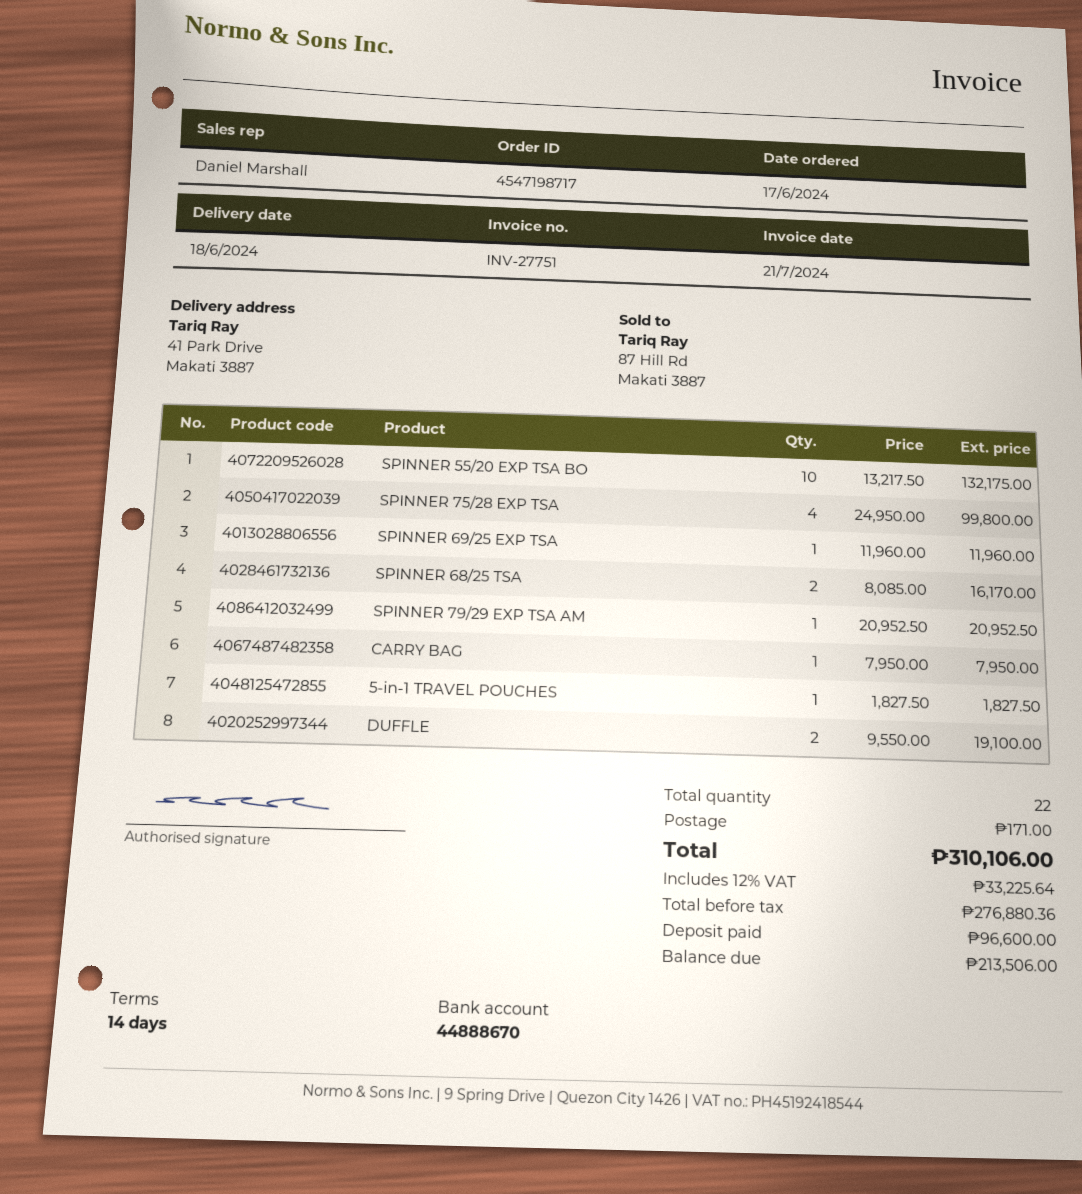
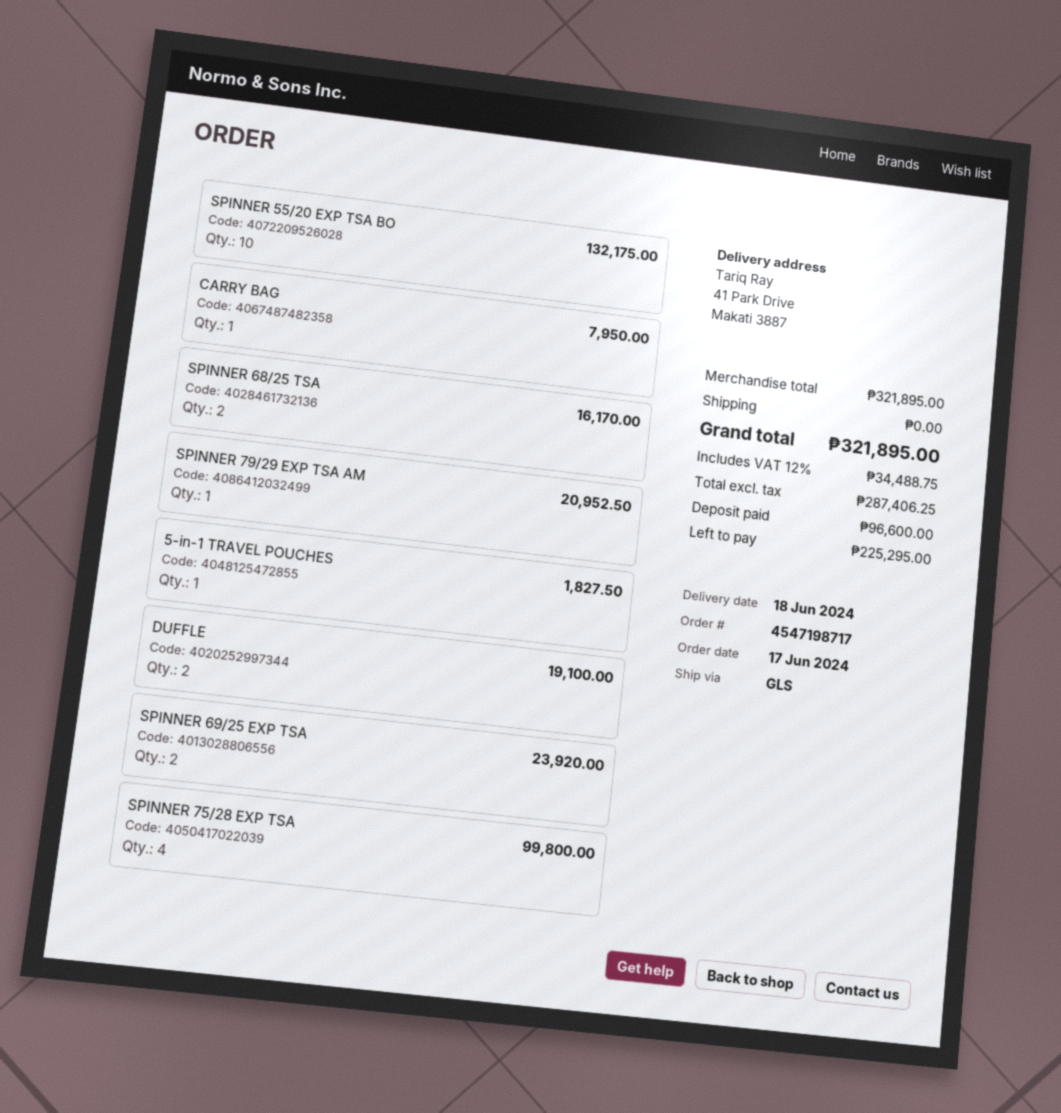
SPINNER 69/25 EXP TSA: 1 for 11960.00 -> 2 for 23920.00
shipping: 171.00 -> 0.00
net: 276880.36 -> 287406.25
tax: 12% = 33225.64 -> 12% = 34488.75
total: 310106.00 -> 321895.00
balance: 213506.00 -> 225295.00

